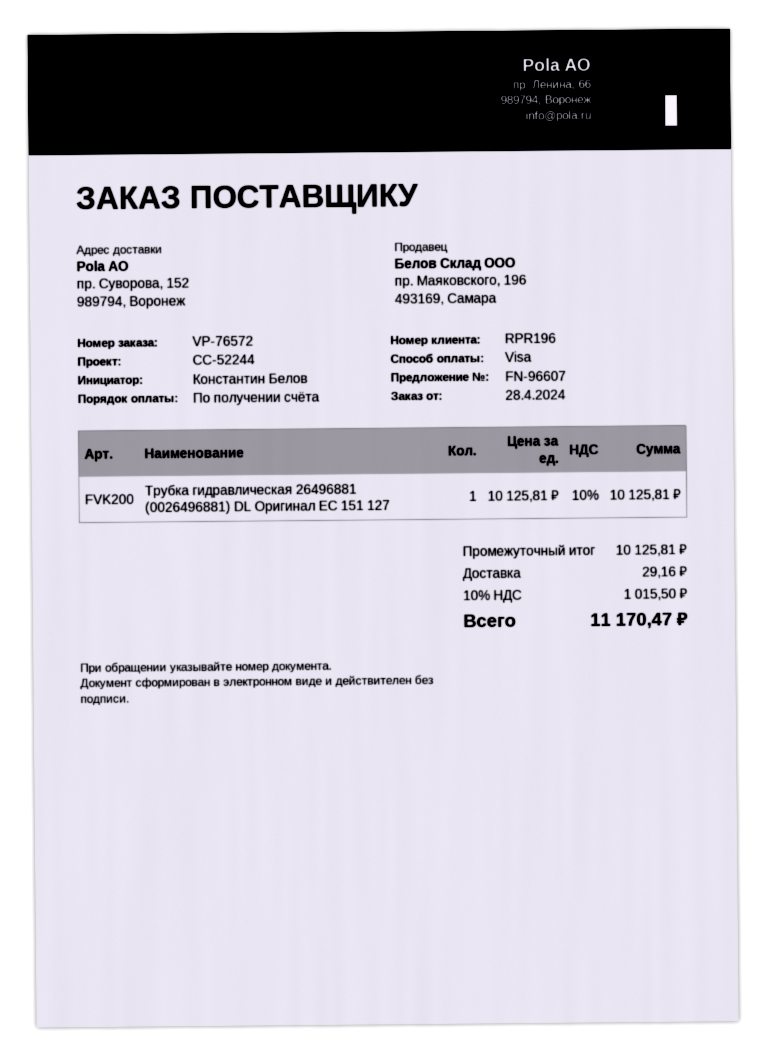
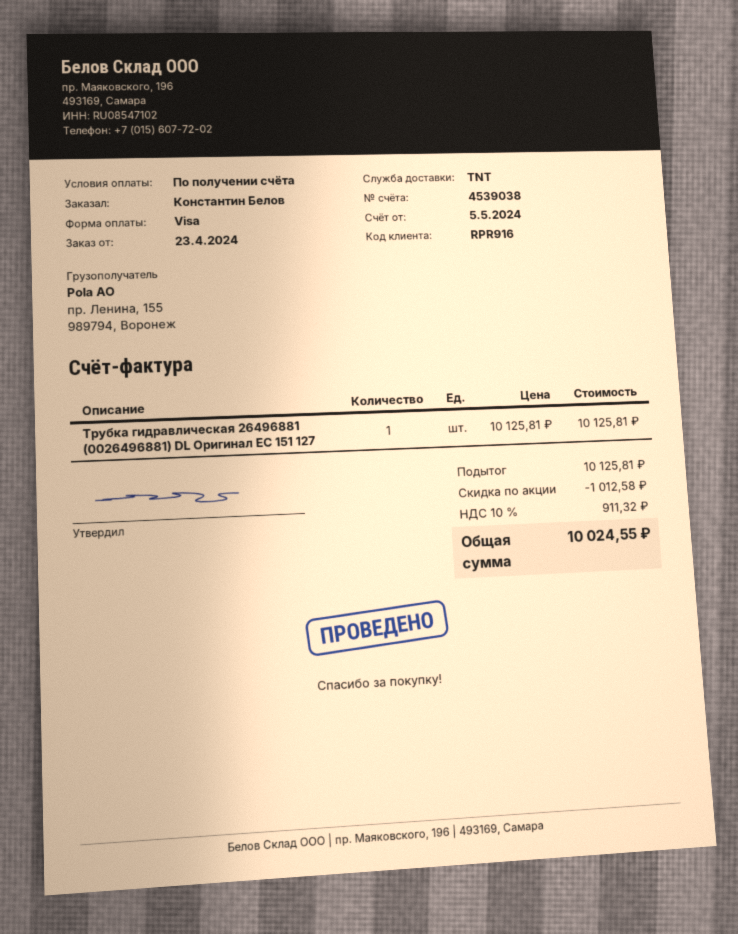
order date: 2024-04-28 -> 2024-04-23
customer number: RPR196 -> RPR916
ship to: пр. Суворова, 152, 989794, Воронеж -> пр. Ленина, 155, 989794, Воронеж
discount: none -> 1012.58
shipping: 29.16 -> none
tax: 10% = 1015.50 -> 10% = 911.32
total: 11170.47 -> 10024.55

